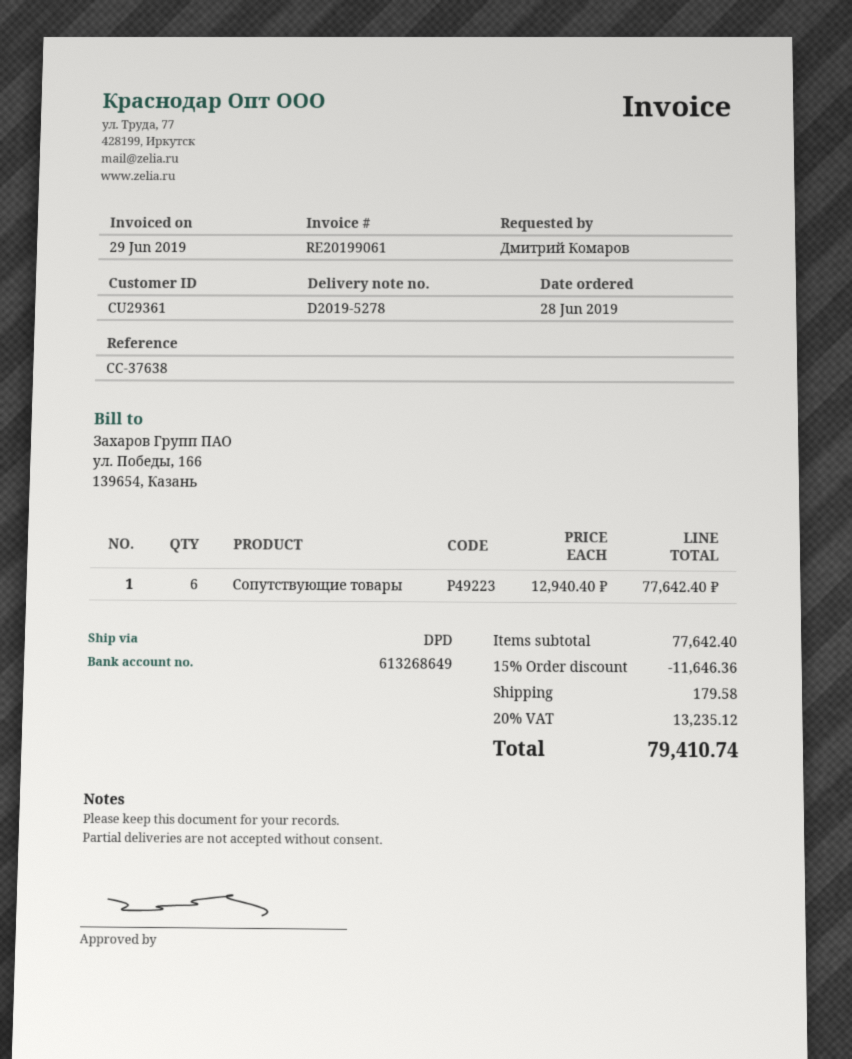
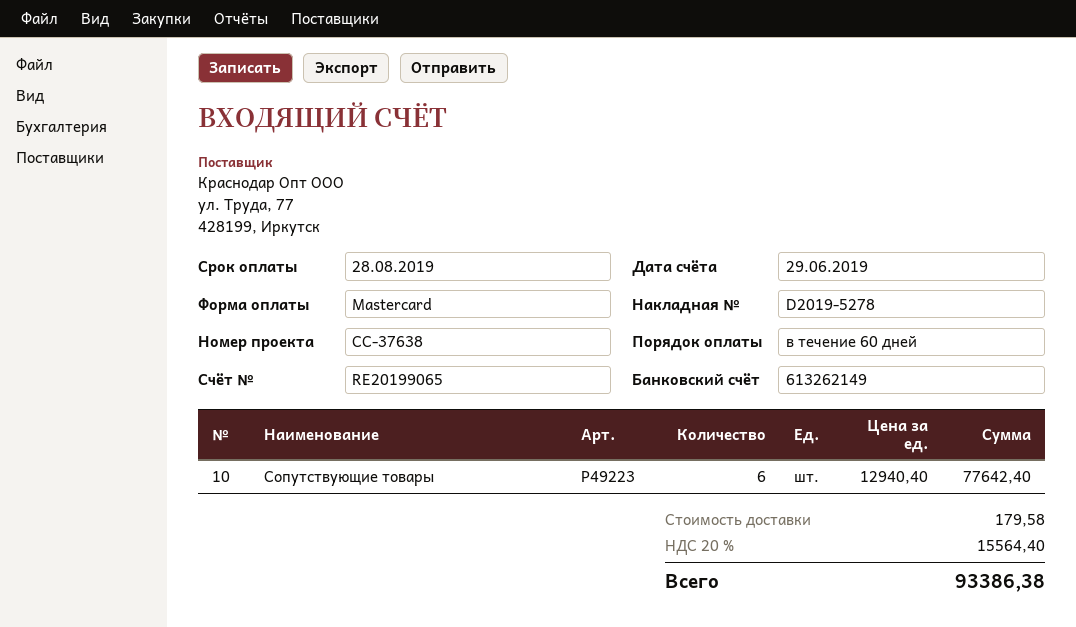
invoice number: RE20199061 -> RE20199065
bank account: 613268649 -> 613262149
discount: 15% = 11646.36 -> none
tax: 20% = 13235.12 -> 20% = 15564.40
total: 79410.74 -> 93386.38

